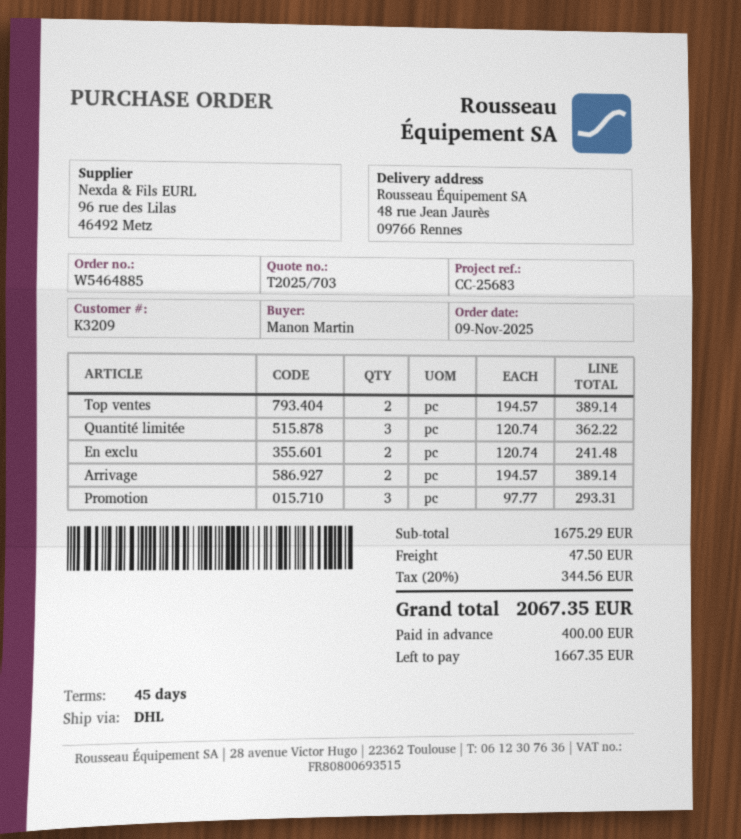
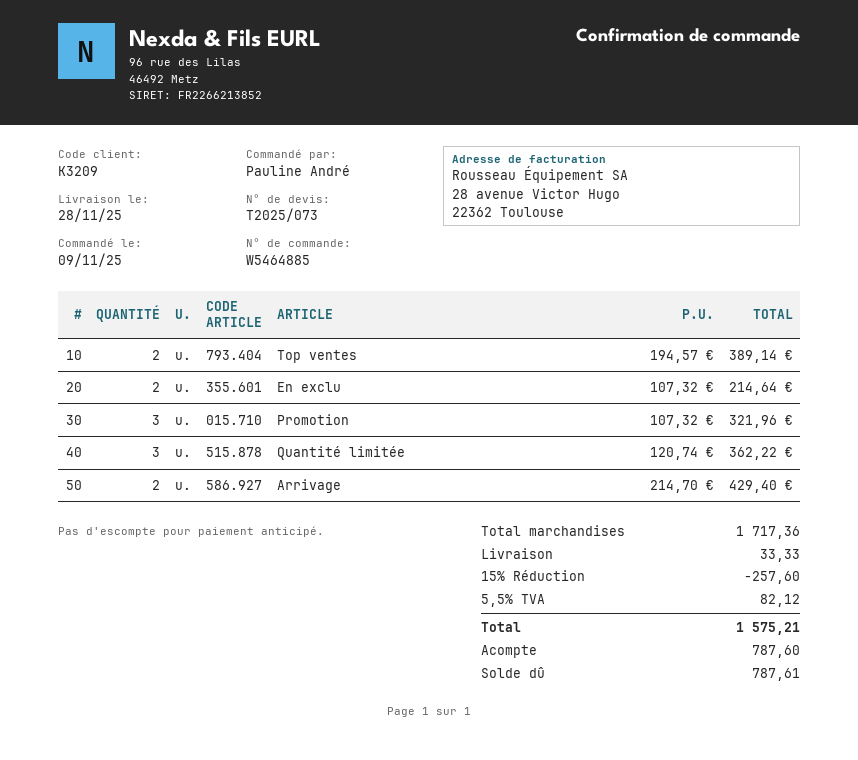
quote number: T2025/703 -> T2025/073
ordered by: Manon Martin -> Pauline André
En exclu: 2 x 120.74 = 241.48 -> 2 x 107.32 = 214.64
Arrivage: 2 x 194.57 = 389.14 -> 2 x 214.70 = 429.40
Promotion: 3 x 97.77 = 293.31 -> 3 x 107.32 = 321.96
subtotal: 1675.29 -> 1717.36
discount: none -> 15% = 257.60
shipping: 47.50 -> 33.33
tax: 20% = 344.56 -> 5.5% = 82.12
total: 2067.35 -> 1575.21
deposit: 400.00 -> 787.60
balance: 1667.35 -> 787.61

